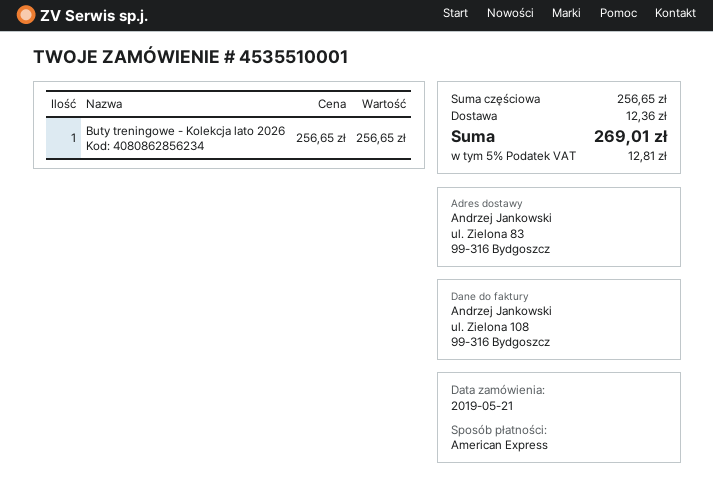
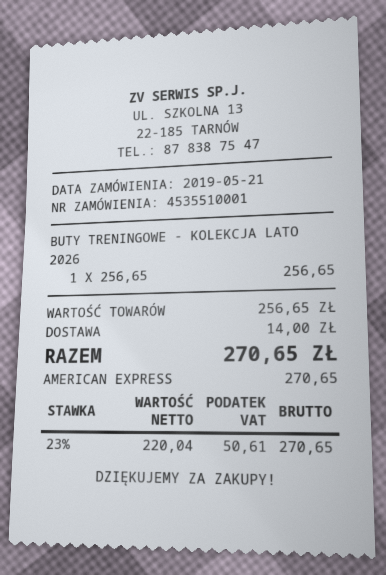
shipping: 12.36 -> 14.00
tax: 5% = 12.81 -> 23% = 50.61
total: 269.01 -> 270.65

